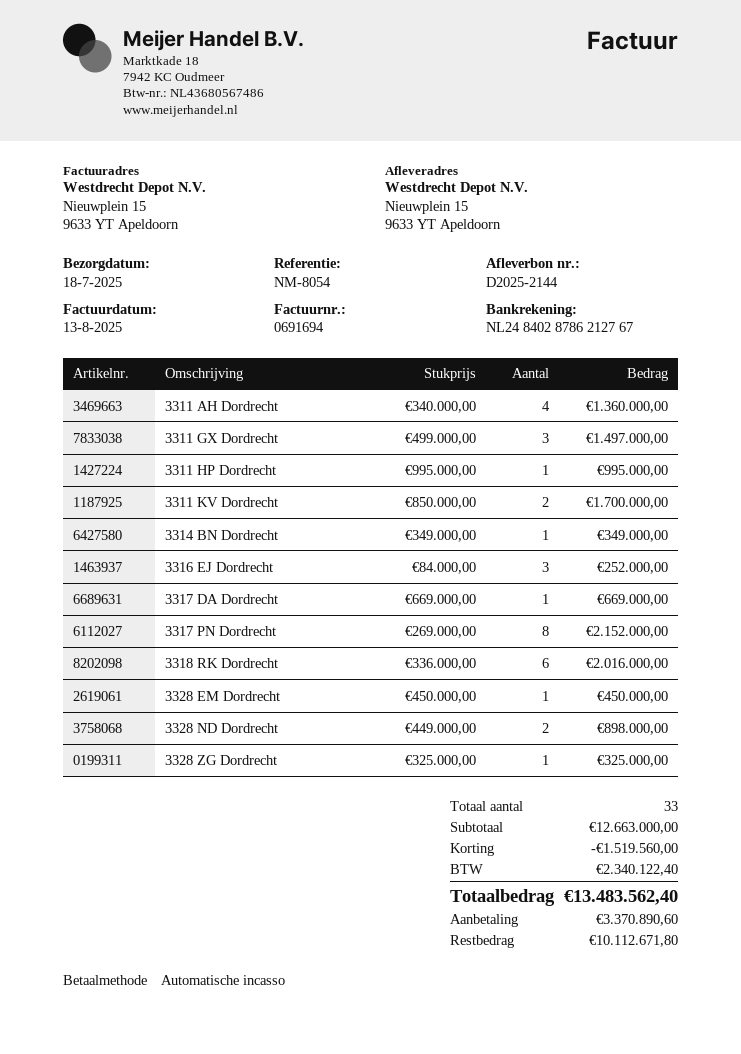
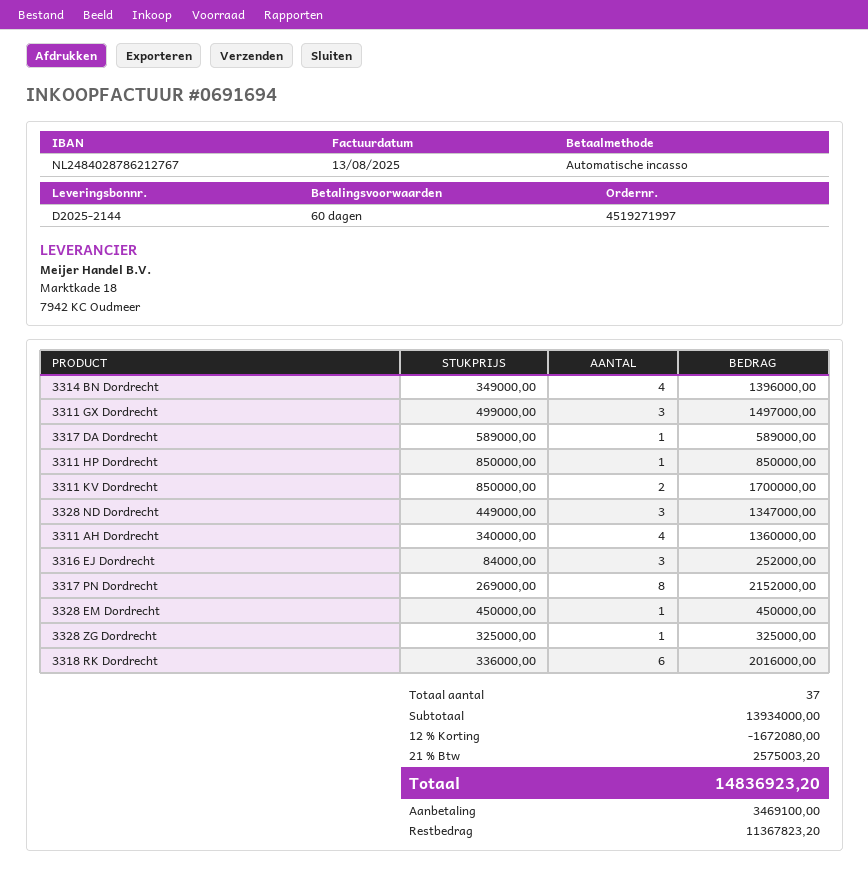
3311 HP Dordrecht: 1 x 995000.00 = 995000.00 -> 1 x 850000.00 = 850000.00
3314 BN Dordrecht: 1 x 349000.00 = 349000.00 -> 4 x 349000.00 = 1396000.00
3317 DA Dordrecht: 1 x 669000.00 = 669000.00 -> 1 x 589000.00 = 589000.00
3328 ND Dordrecht: 2 x 449000.00 = 898000.00 -> 3 x 449000.00 = 1347000.00
total quantity: 33 -> 37
subtotal: 12663000.00 -> 13934000.00
discount: 1519560.00 -> 1672080.00
tax: 2340122.40 -> 2575003.20
total: 13483562.40 -> 14836923.20
deposit: 3370890.60 -> 3469100.00
balance: 10112671.80 -> 11367823.20

